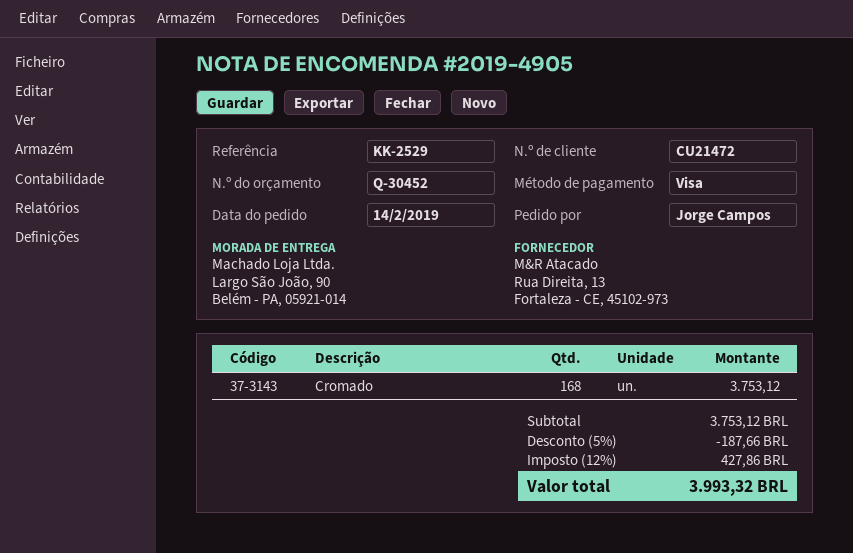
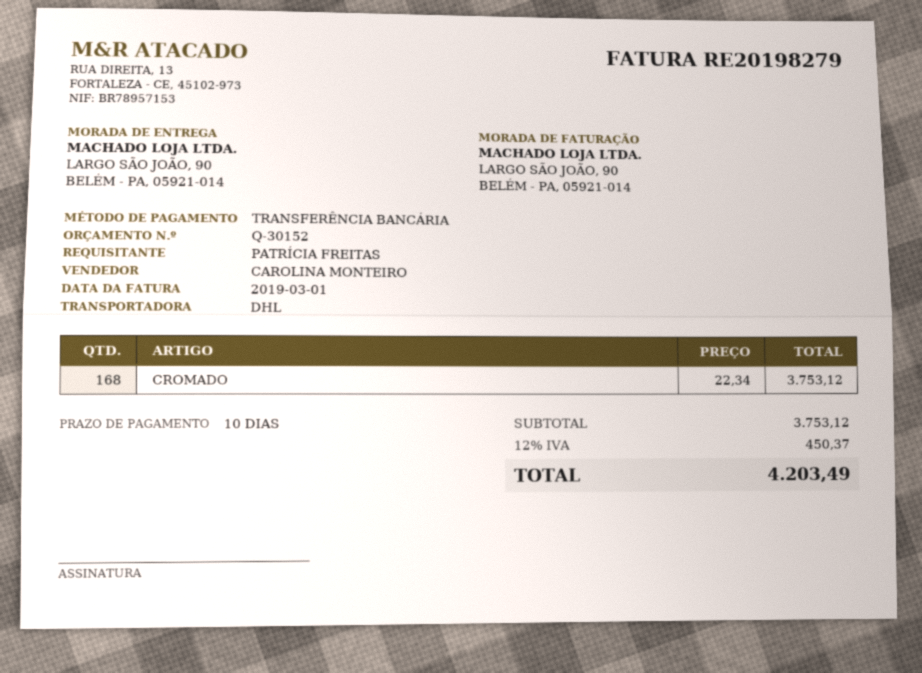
quote number: Q-30452 -> Q-30152
ordered by: Jorge Campos -> PATRÍCIA FREITAS
payment method: Visa -> bank transfer
discount: 5% = 187.66 -> none
tax: 12% = 427.86 -> 12% = 450.37
total: 3993.32 -> 4203.49

